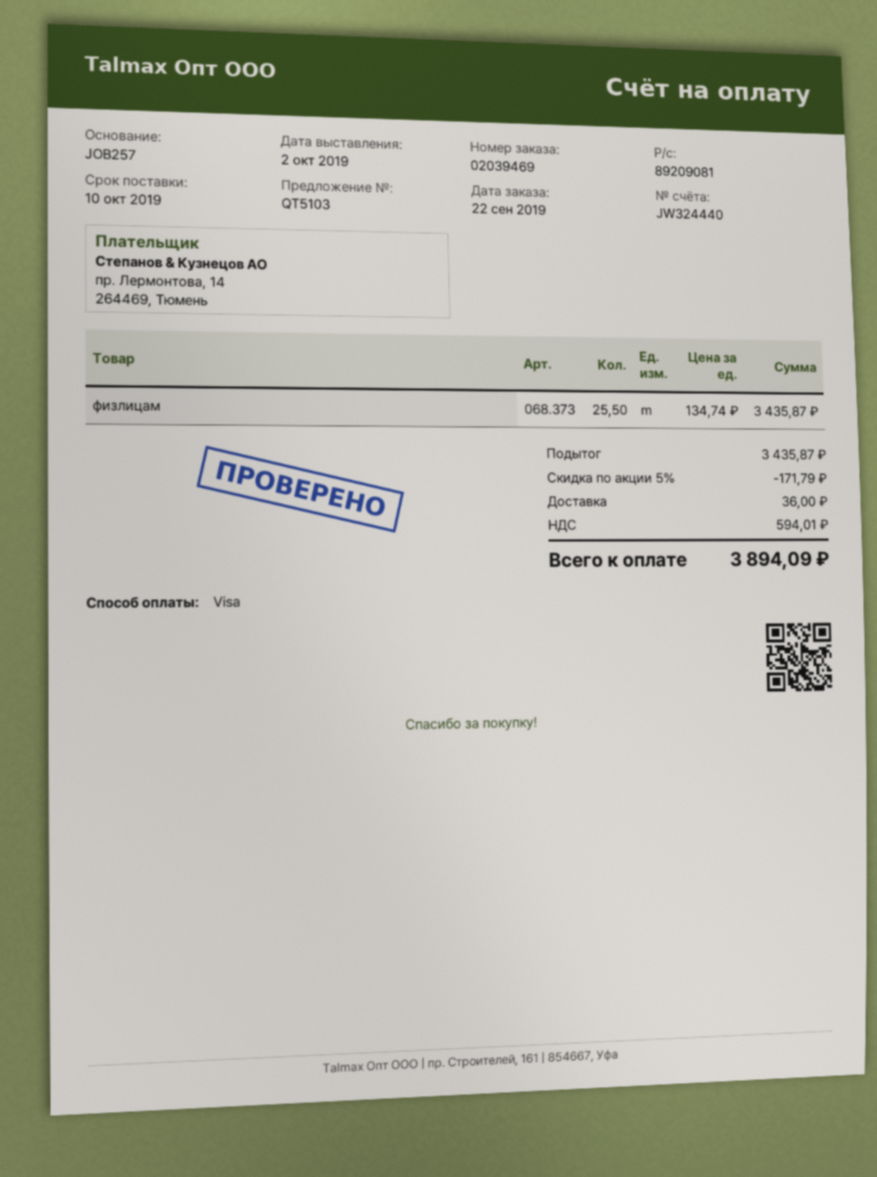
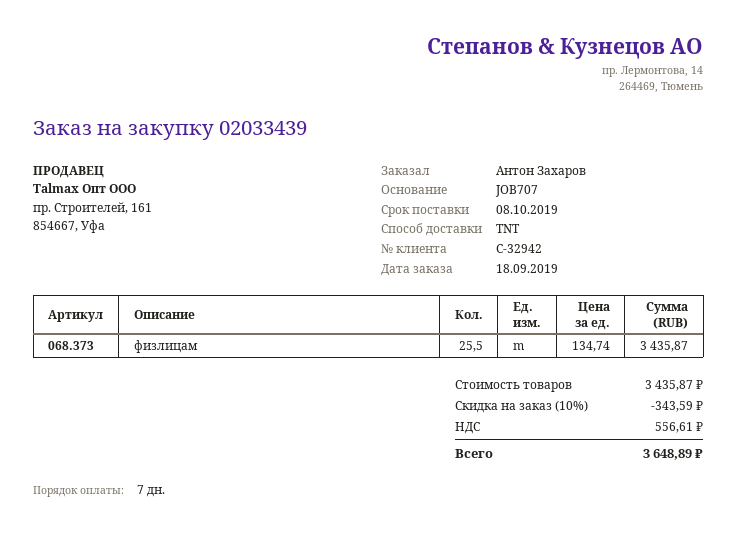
order number: 02039469 -> 02033439
order date: 2019-09-22 -> 2019-09-18
delivery date: 2019-10-10 -> 2019-10-08
reference: JOB257 -> JOB707
discount: 5% = 171.79 -> 10% = 343.59
shipping: 36.00 -> none
tax: 594.01 -> 556.61
total: 3894.09 -> 3648.89

